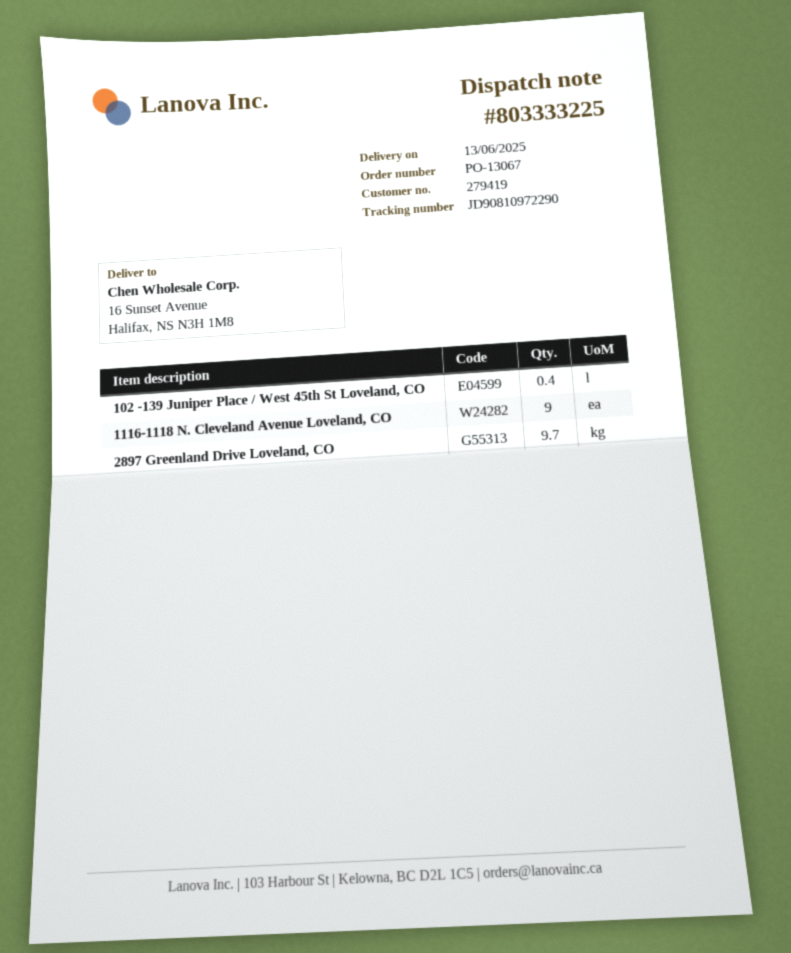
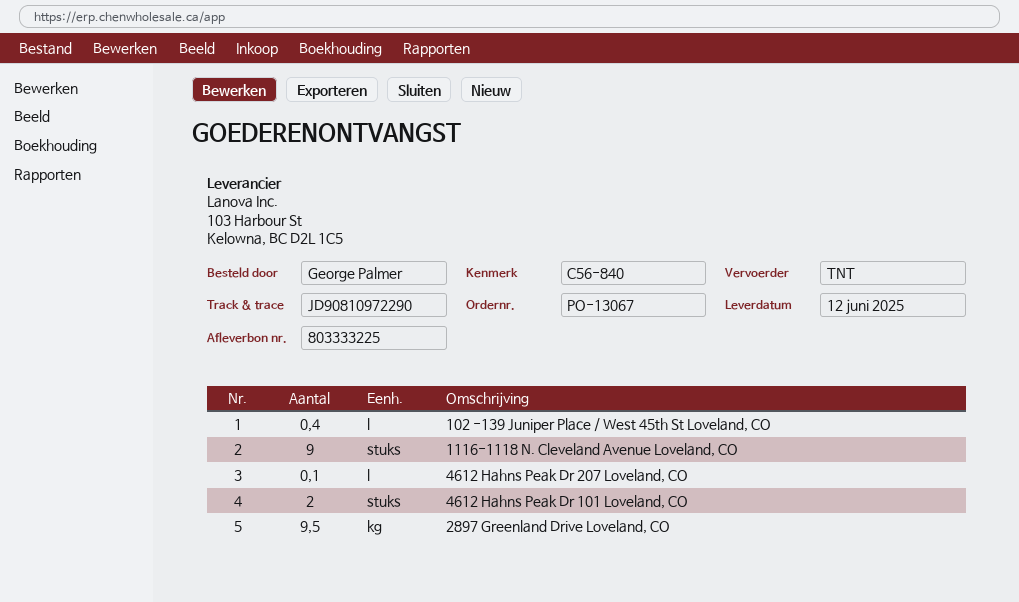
delivery date: 2025-06-13 -> 2025-06-12
2897 Greenland Drive Loveland, CO: 9.7 -> 9.5
4612 Hahns Peak Dr 207 Loveland, CO: none -> 0.1
4612 Hahns Peak Dr 101 Loveland, CO: none -> 2

